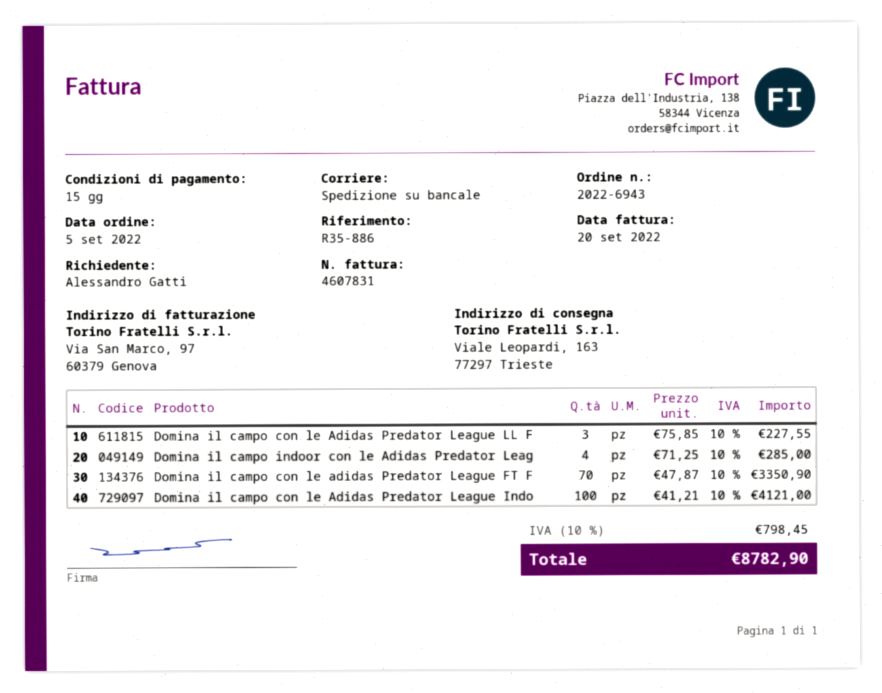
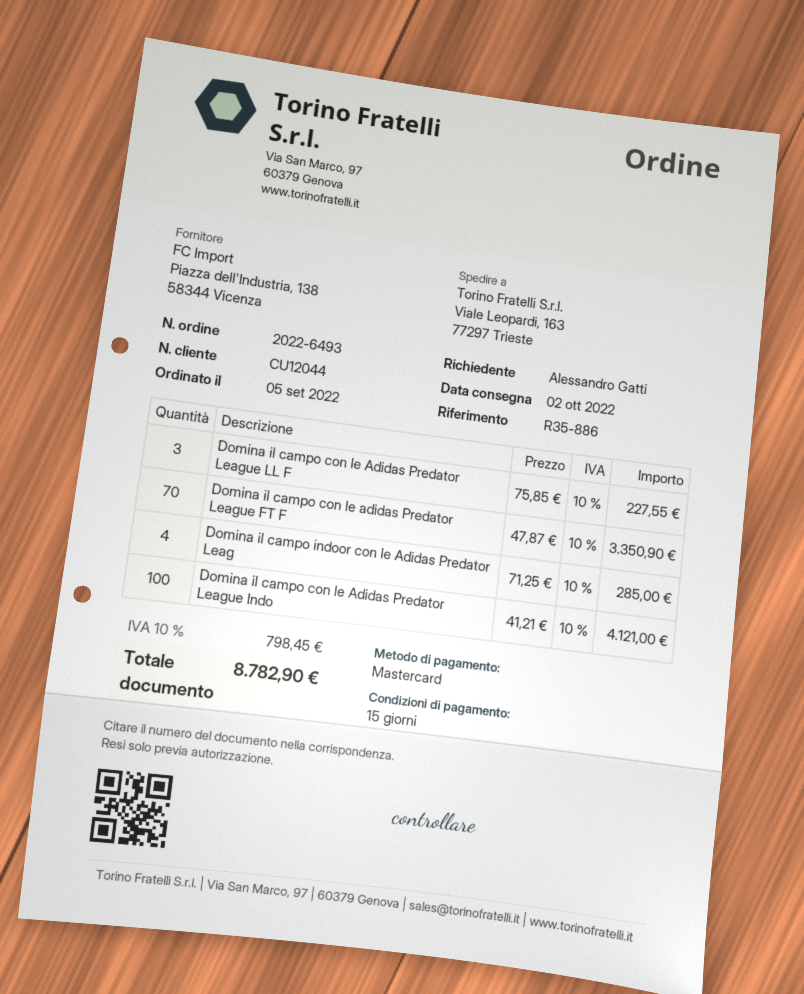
order number: 2022-6943 -> 2022-6493

